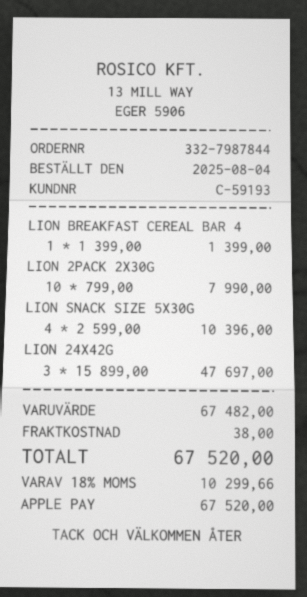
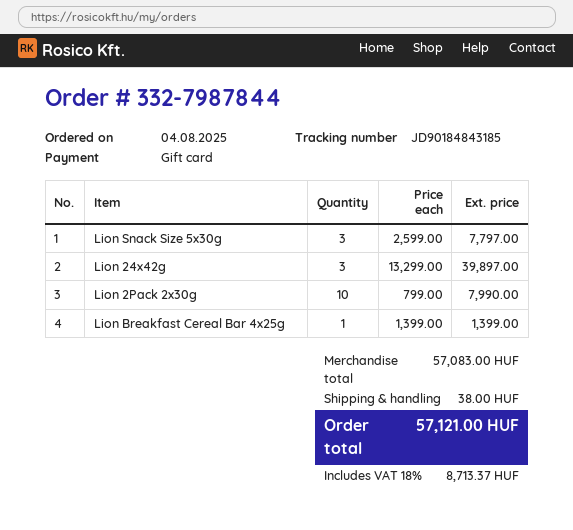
payment method: Apple Pay -> gift card
LION SNACK SIZE 5X30G: 4 x 2599.00 = 10396.00 -> 3 x 2599.00 = 7797.00
LION 24X42G: 3 x 15899.00 = 47697.00 -> 3 x 13299.00 = 39897.00
subtotal: 67482.00 -> 57083.00
tax: 18% = 10299.66 -> 18% = 8713.37
total: 67520.00 -> 57121.00

